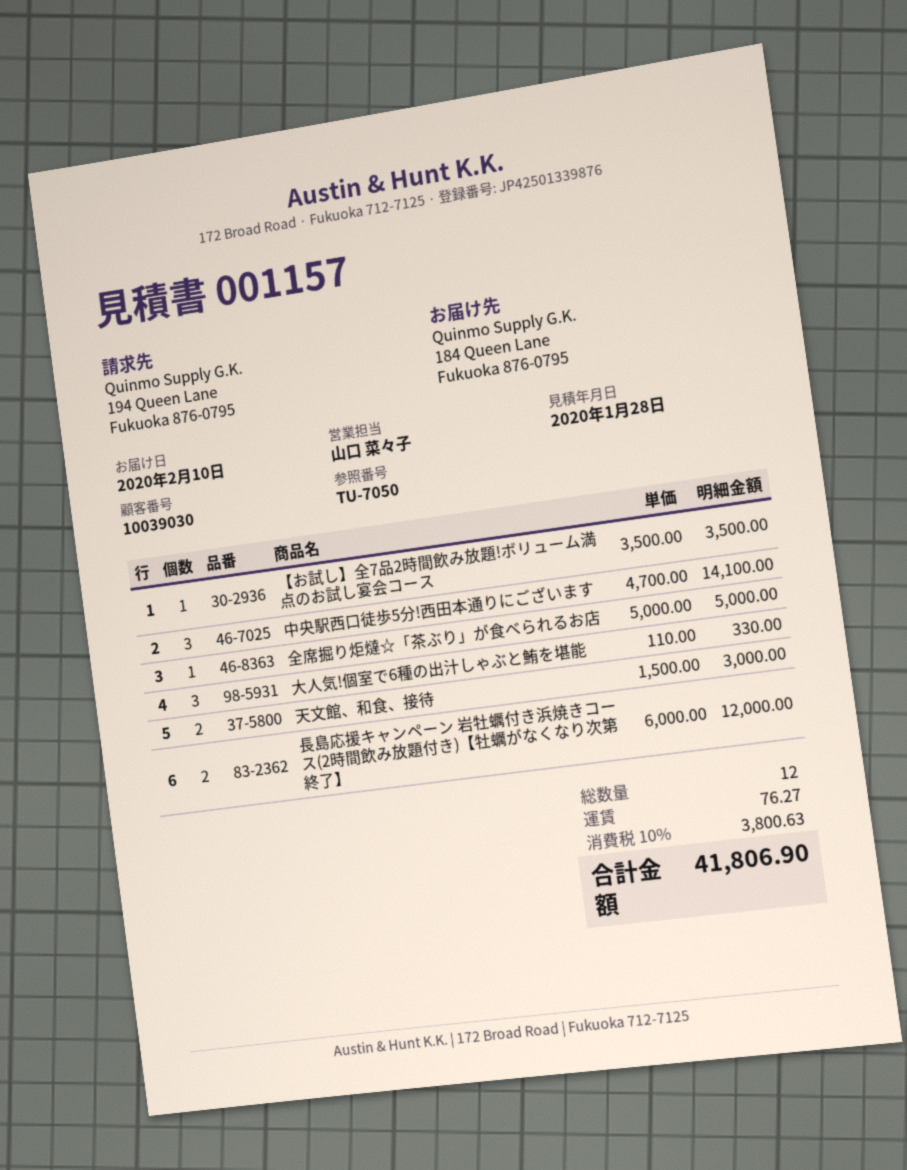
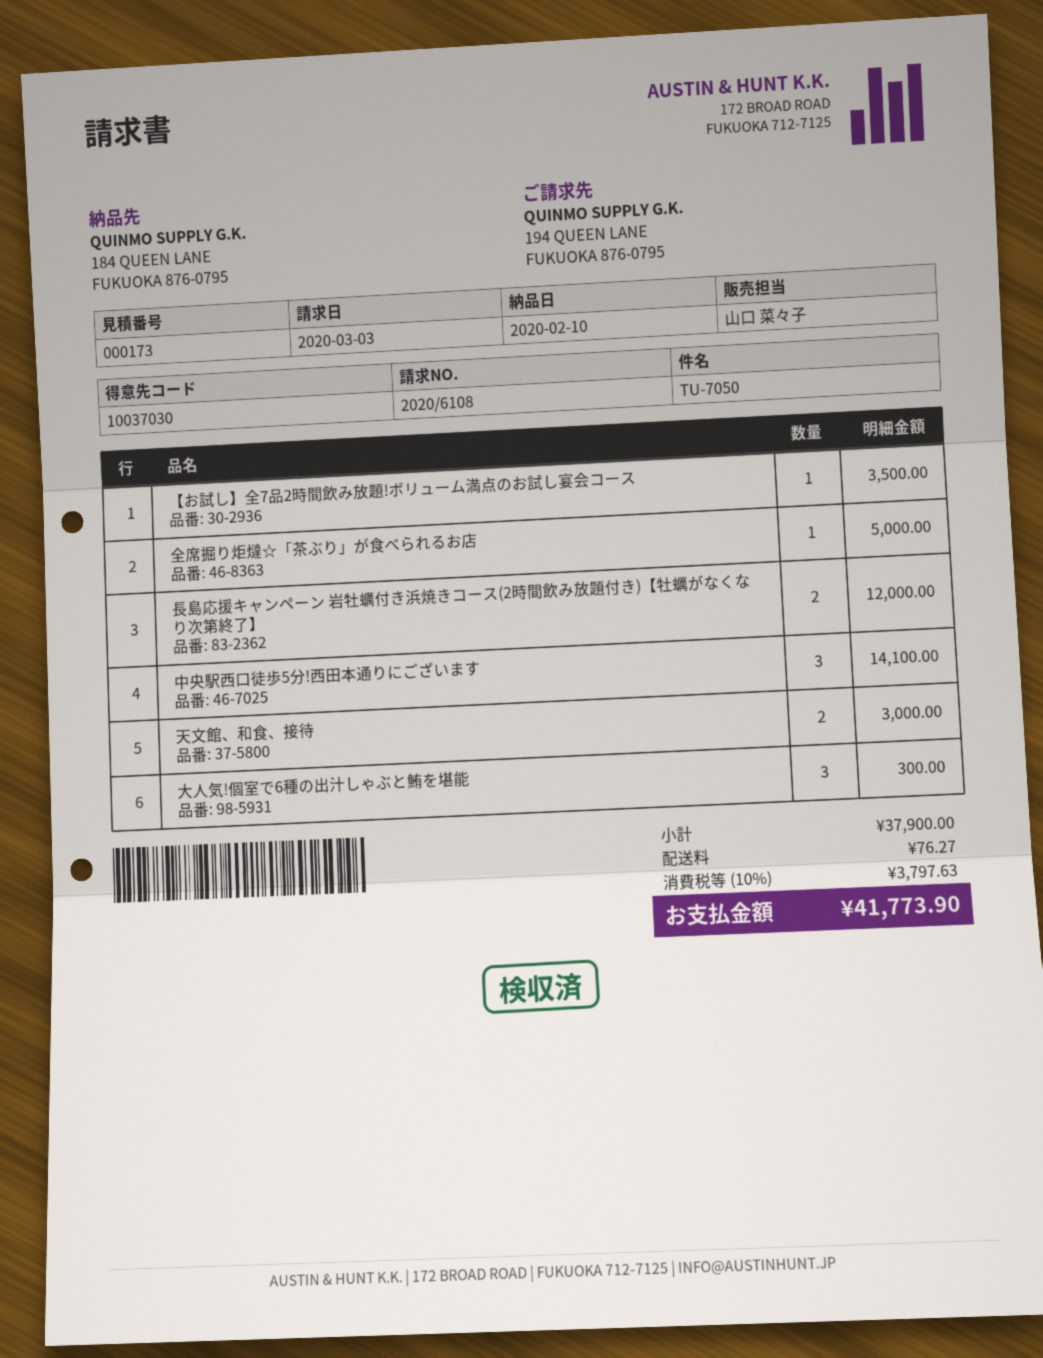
quote number: 001157 -> 000173
customer number: 10039030 -> 10037030
大人気!個室で6種の出汁しゃぶと鮪を堪能: 3 for 330.00 -> 3 for 300.00
tax: 10% = 3800.63 -> 10% = 3797.63
total: 41806.90 -> 41773.90

